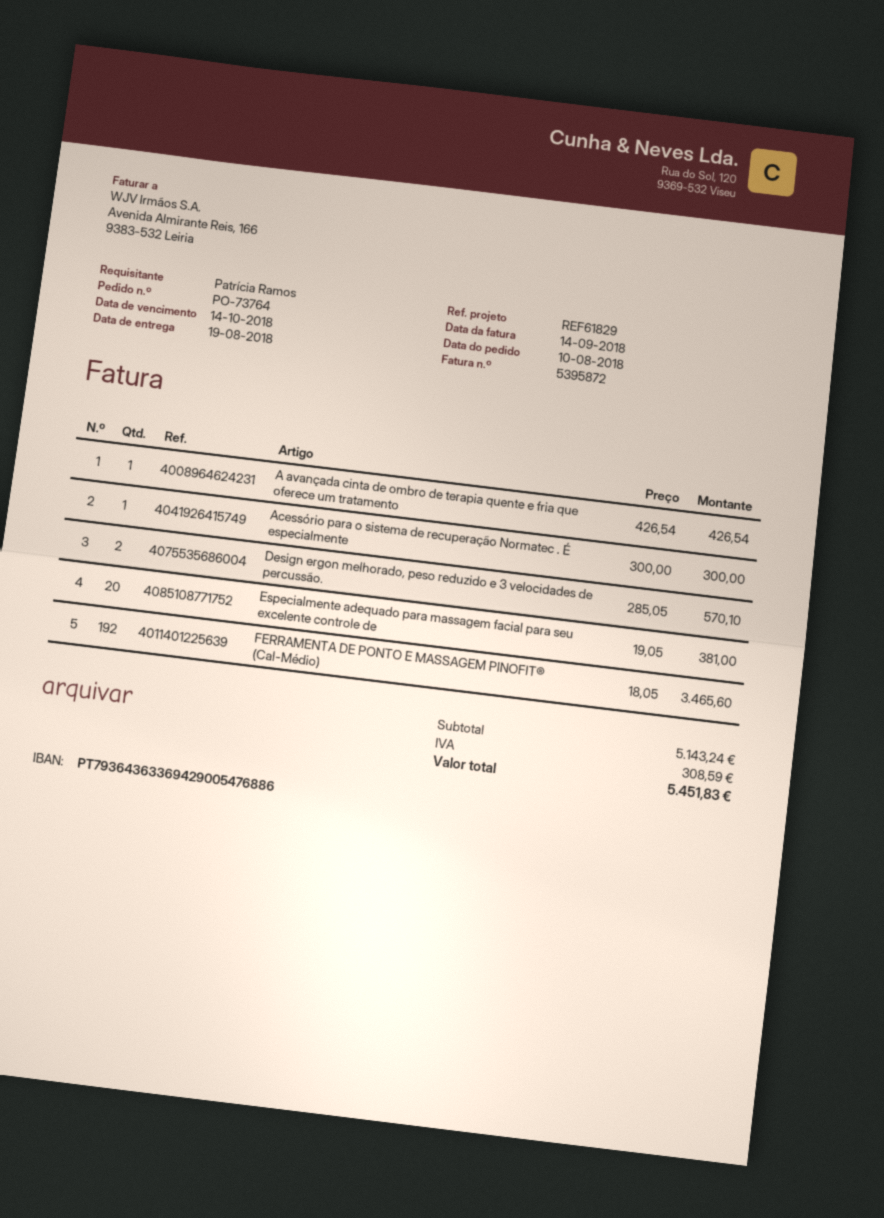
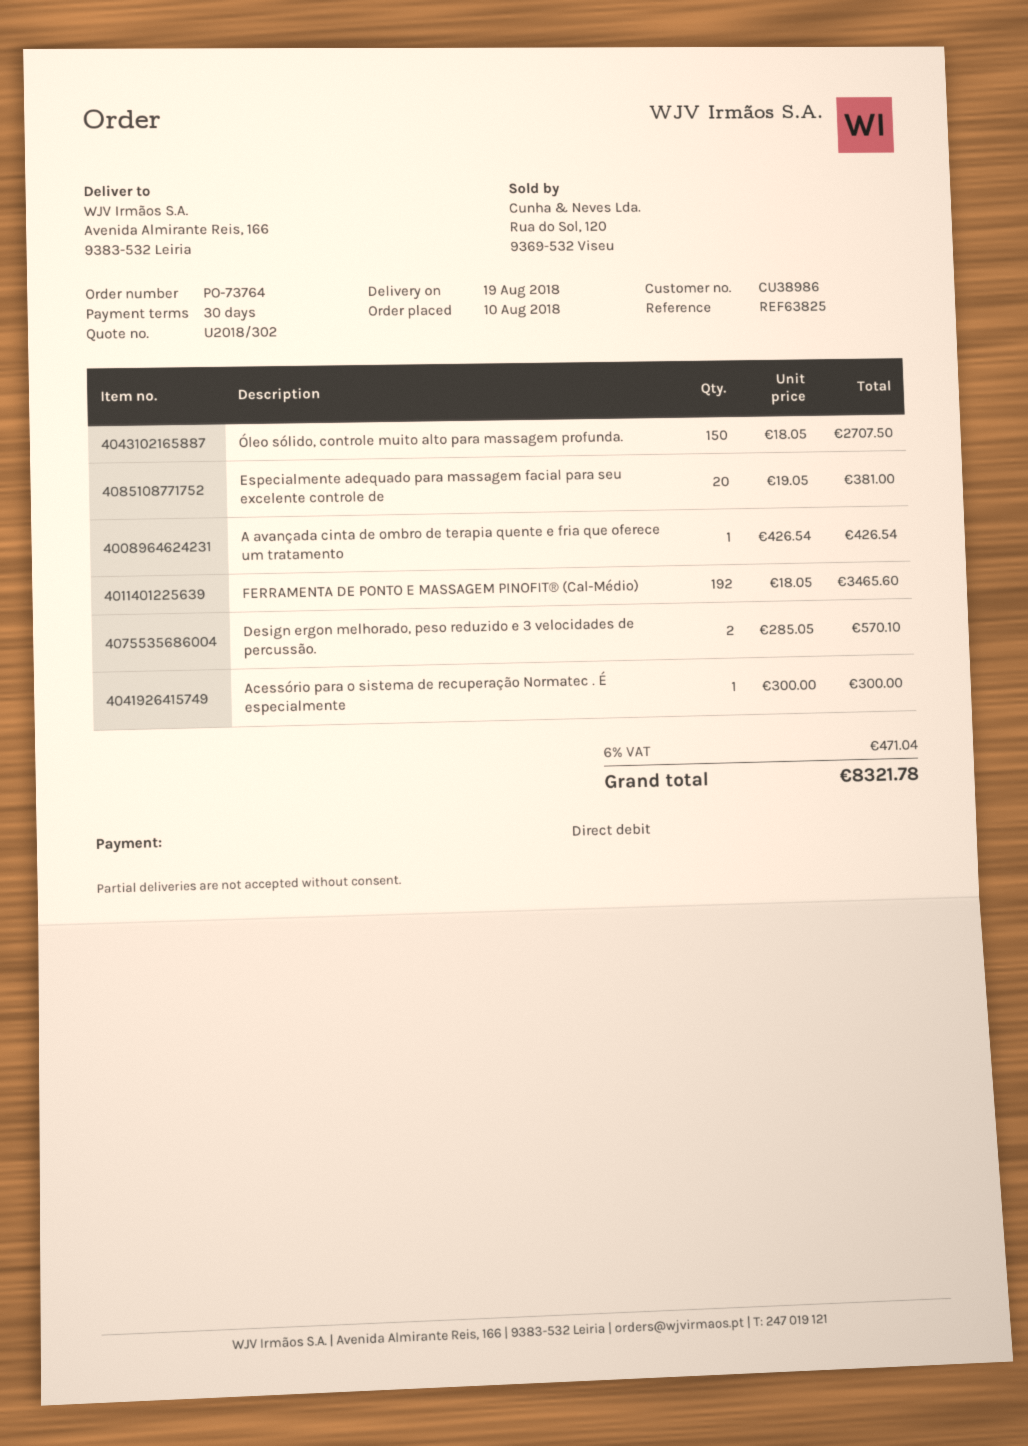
reference: REF61829 -> REF63825
Óleo sólido, controle muito alto para massagem profunda.: none -> 150 x 18.05 = 2707.50
tax: 308.59 -> 471.04
total: 5451.83 -> 8321.78

